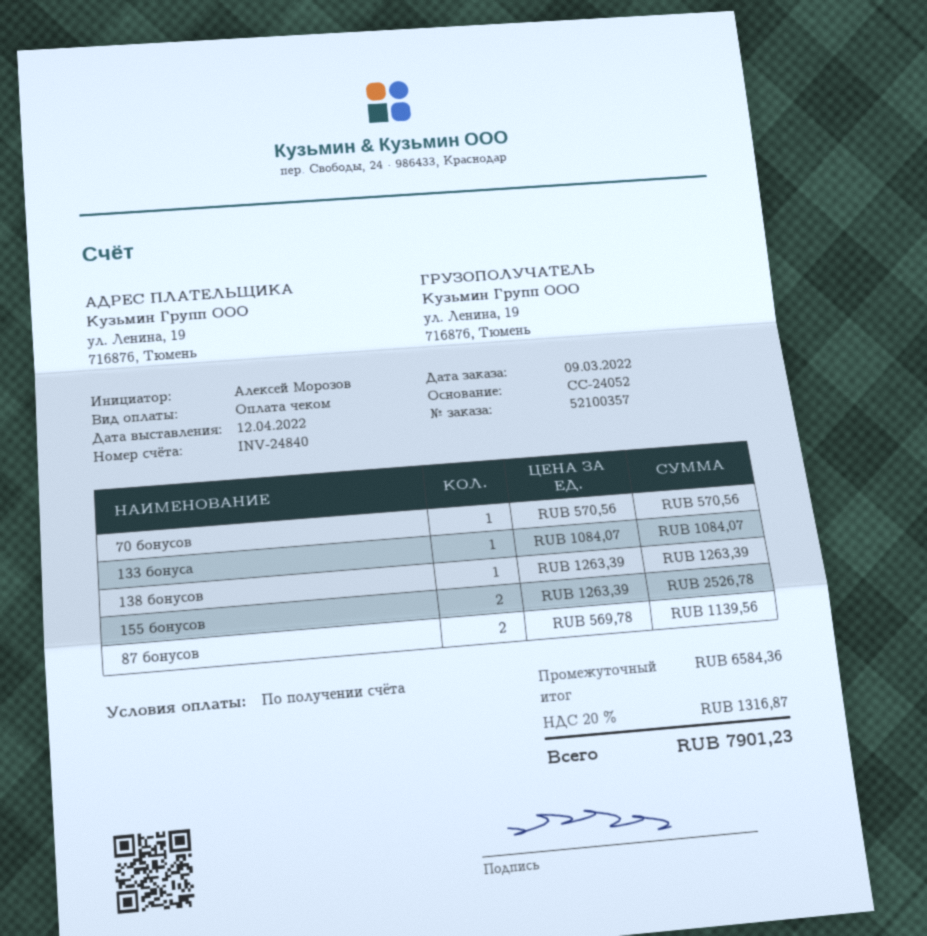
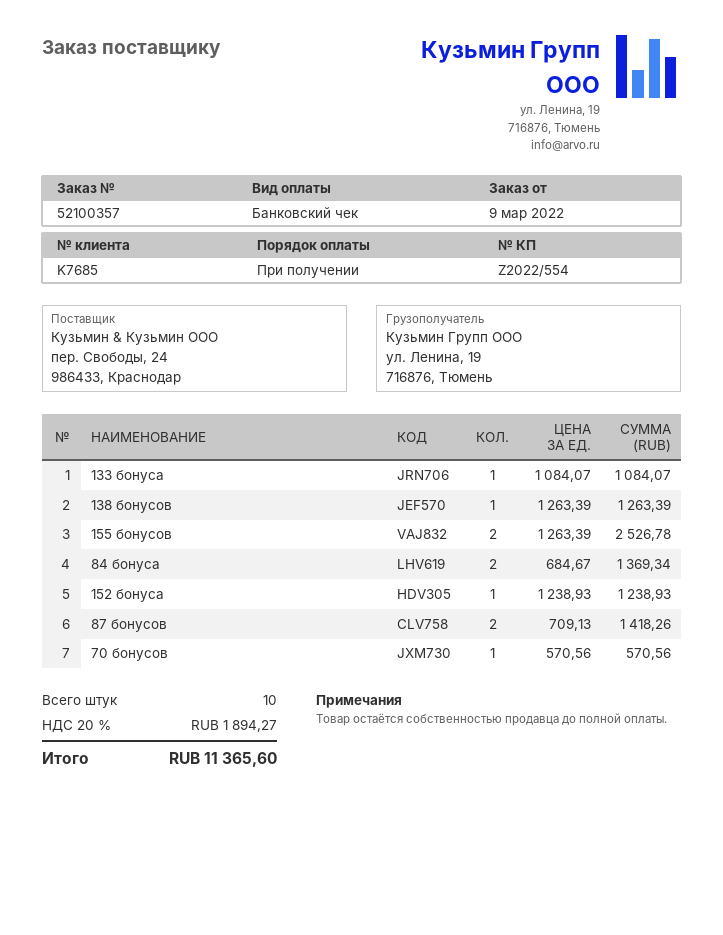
87 бонусов: 2 x 569.78 = 1139.56 -> 2 x 709.13 = 1418.26
84 бонуса: none -> 2 x 684.67 = 1369.34
152 бонуса: none -> 1 x 1238.93 = 1238.93
tax: 20% = 1316.87 -> 20% = 1894.27
total: 7901.23 -> 11365.60

